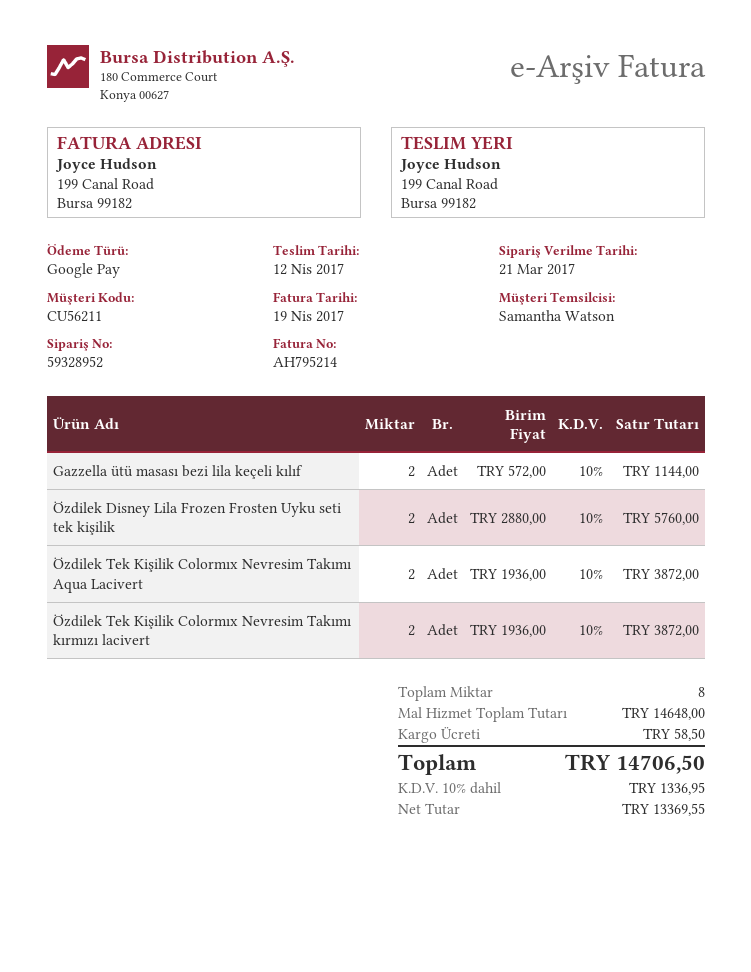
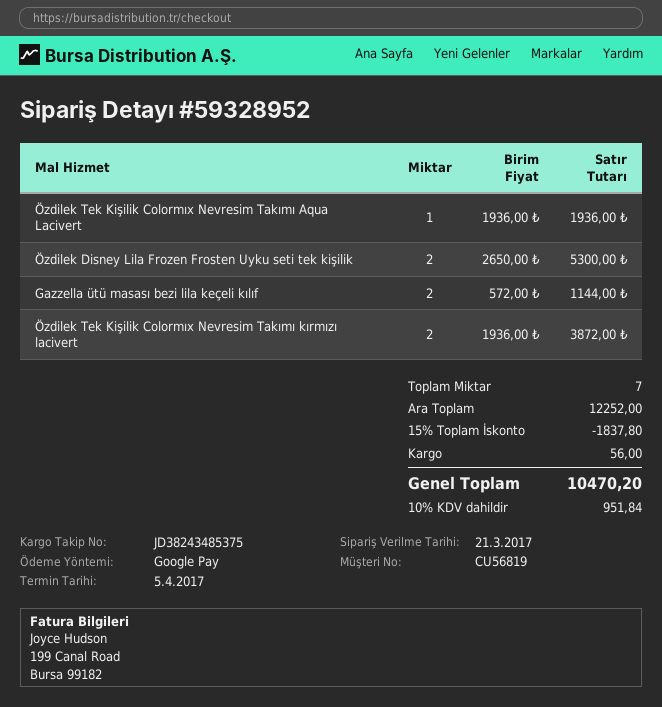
delivery date: 2017-04-12 -> 2017-04-05
customer number: CU56211 -> CU56819
Özdilek Disney Lila Frozen Frosten Uyku seti tek kişilik: 2 x 2880.00 = 5760.00 -> 2 x 2650.00 = 5300.00
Özdilek Tek Kişilik Colormıx Nevresim Takımı Aqua Lacivert: 2 x 1936.00 = 3872.00 -> 1 x 1936.00 = 1936.00
total quantity: 8 -> 7
subtotal: 14648.00 -> 12252.00
discount: none -> 15% = 1837.80
shipping: 58.50 -> 56.00
tax: 10% = 1336.95 -> 10% = 951.84
total: 14706.50 -> 10470.20

